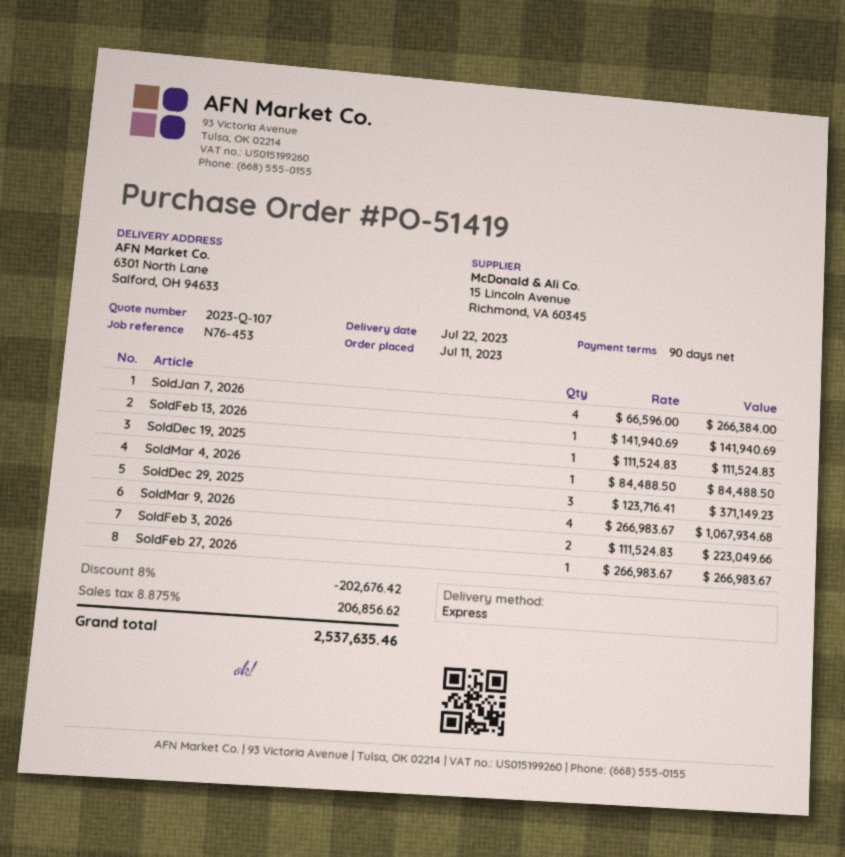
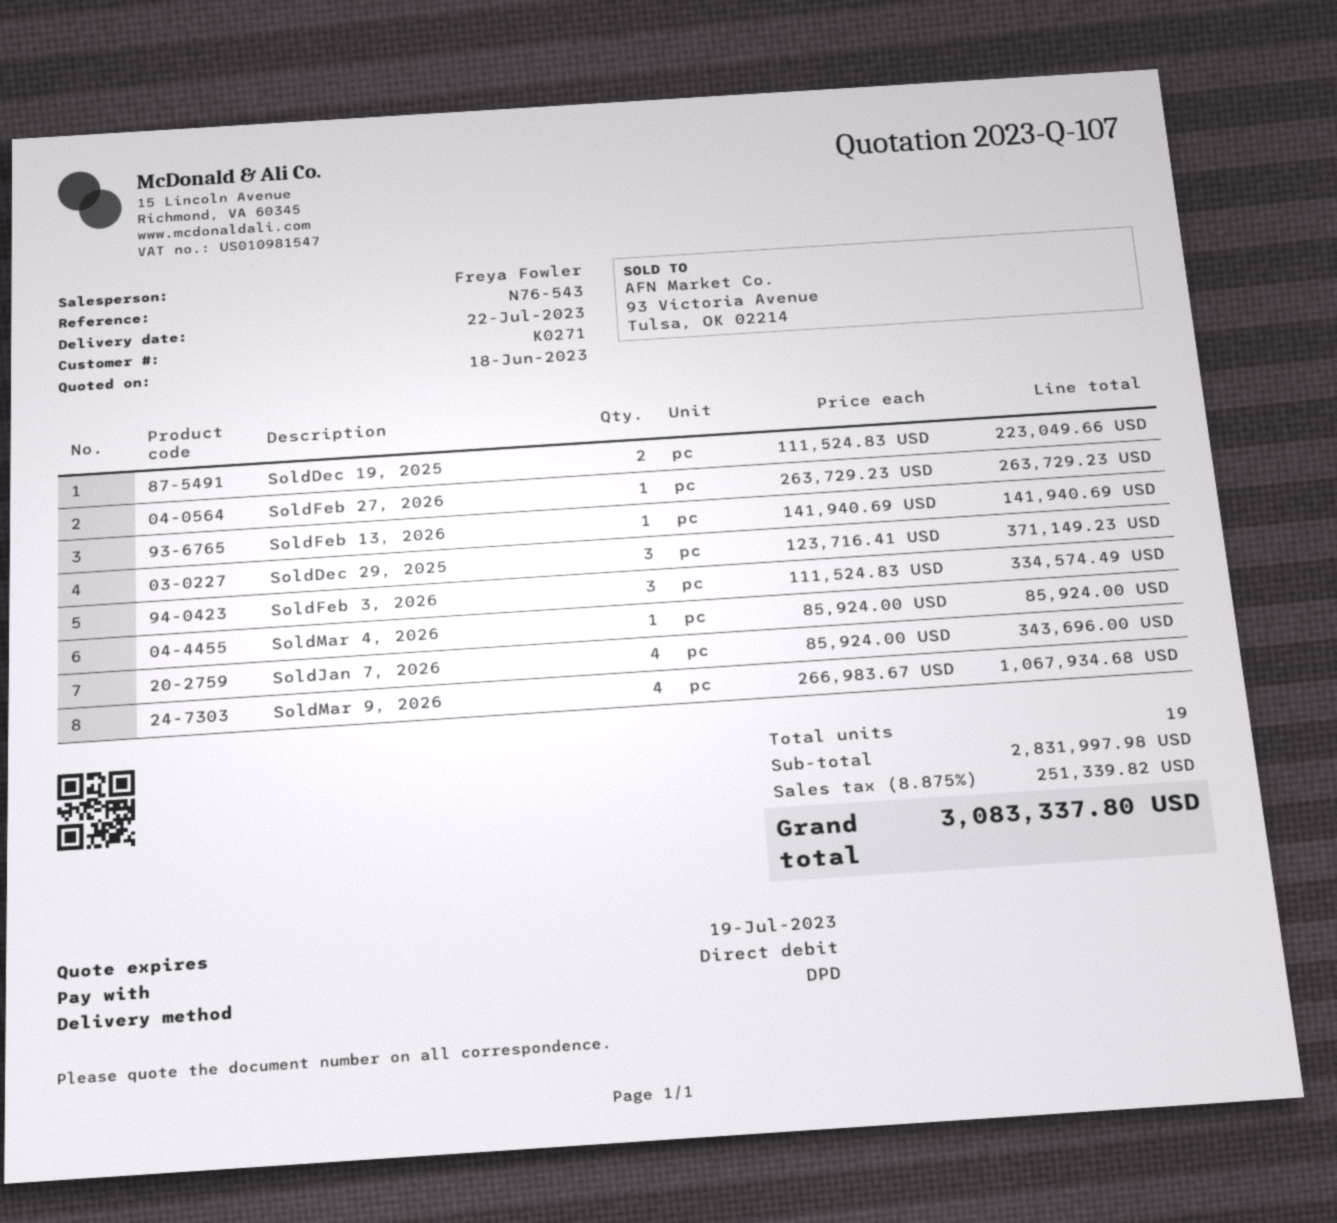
reference: N76-453 -> N76-543
shipping method: express -> DPD
SoldJan 7, 2026: 4 x 66596.00 = 266384.00 -> 4 x 85924.00 = 343696.00
SoldDec 19, 2025: 1 x 111524.83 = 111524.83 -> 2 x 111524.83 = 223049.66
SoldMar 4, 2026: 1 x 84488.50 = 84488.50 -> 1 x 85924.00 = 85924.00
SoldFeb 3, 2026: 2 x 111524.83 = 223049.66 -> 3 x 111524.83 = 334574.49
SoldFeb 27, 2026: 1 x 266983.67 = 266983.67 -> 1 x 263729.23 = 263729.23
discount: 8% = 202676.42 -> none
tax: 8.875% = 206856.62 -> 8.875% = 251339.82
total: 2537635.46 -> 3083337.80

